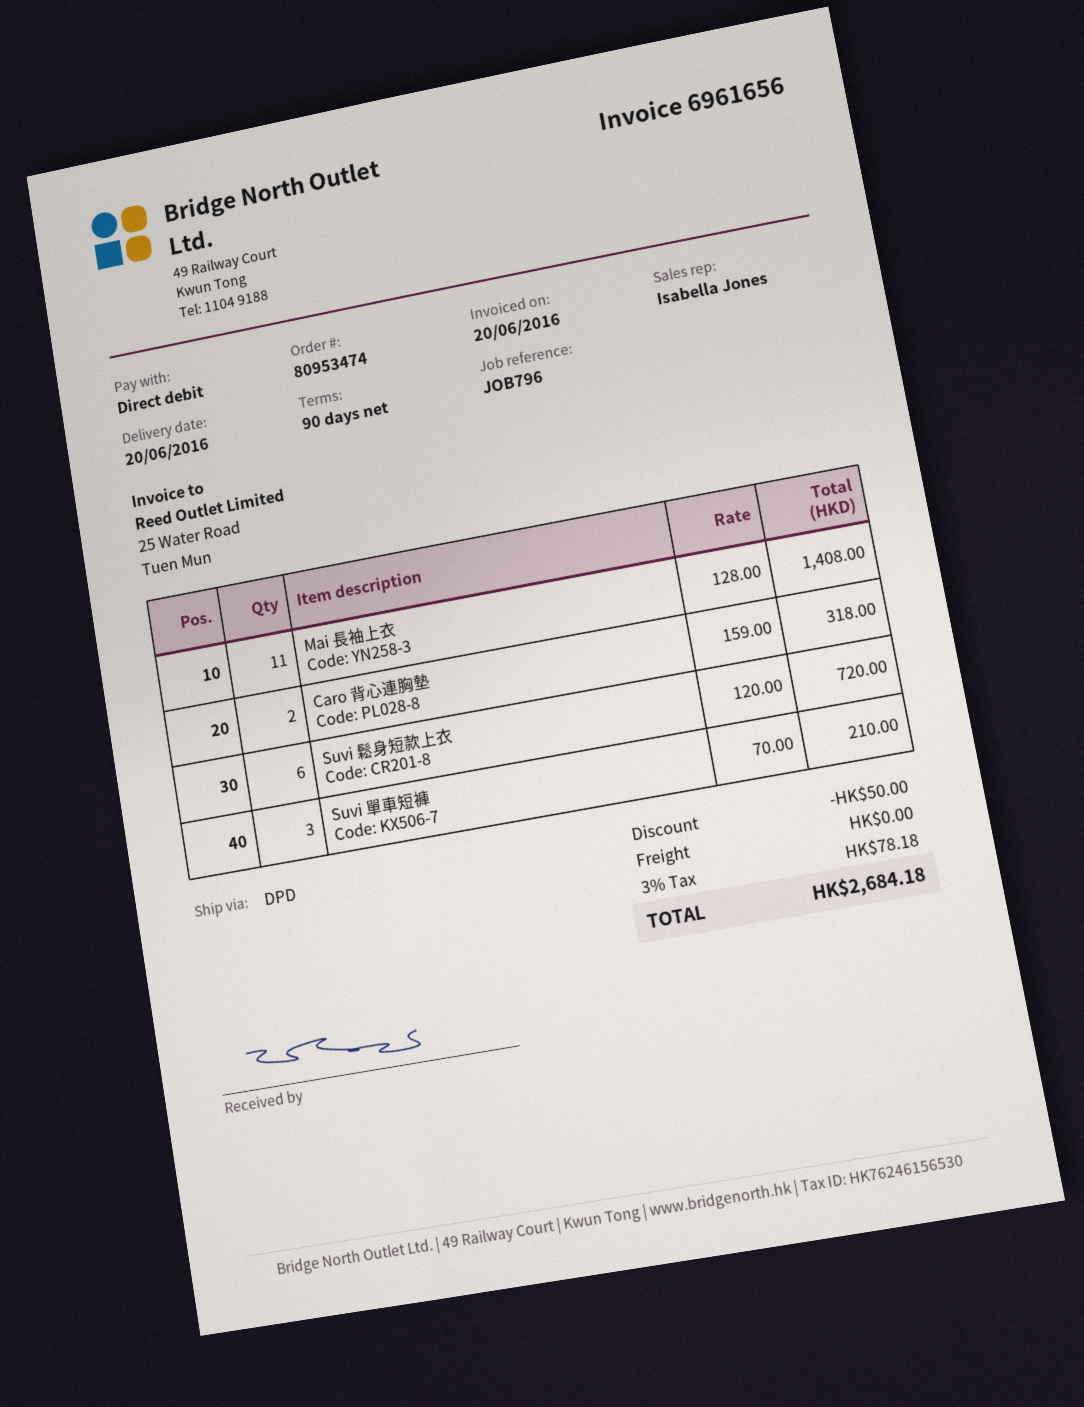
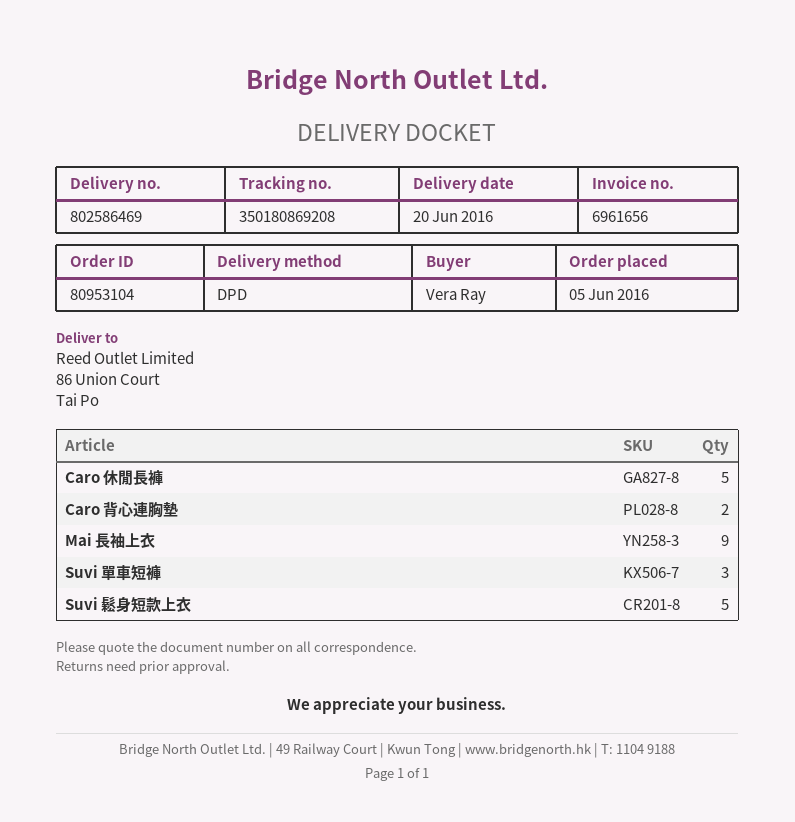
order number: 80953474 -> 80953104
Mai 長袖上衣: 11 -> 9
Suvi 鬆身短款上衣: 6 -> 5
Caro 休閒長褲: none -> 5

